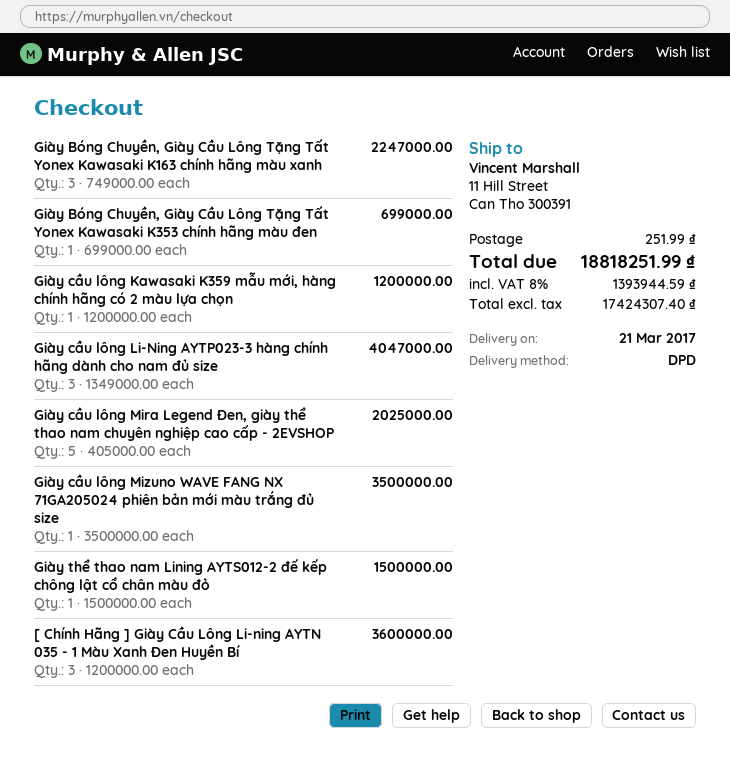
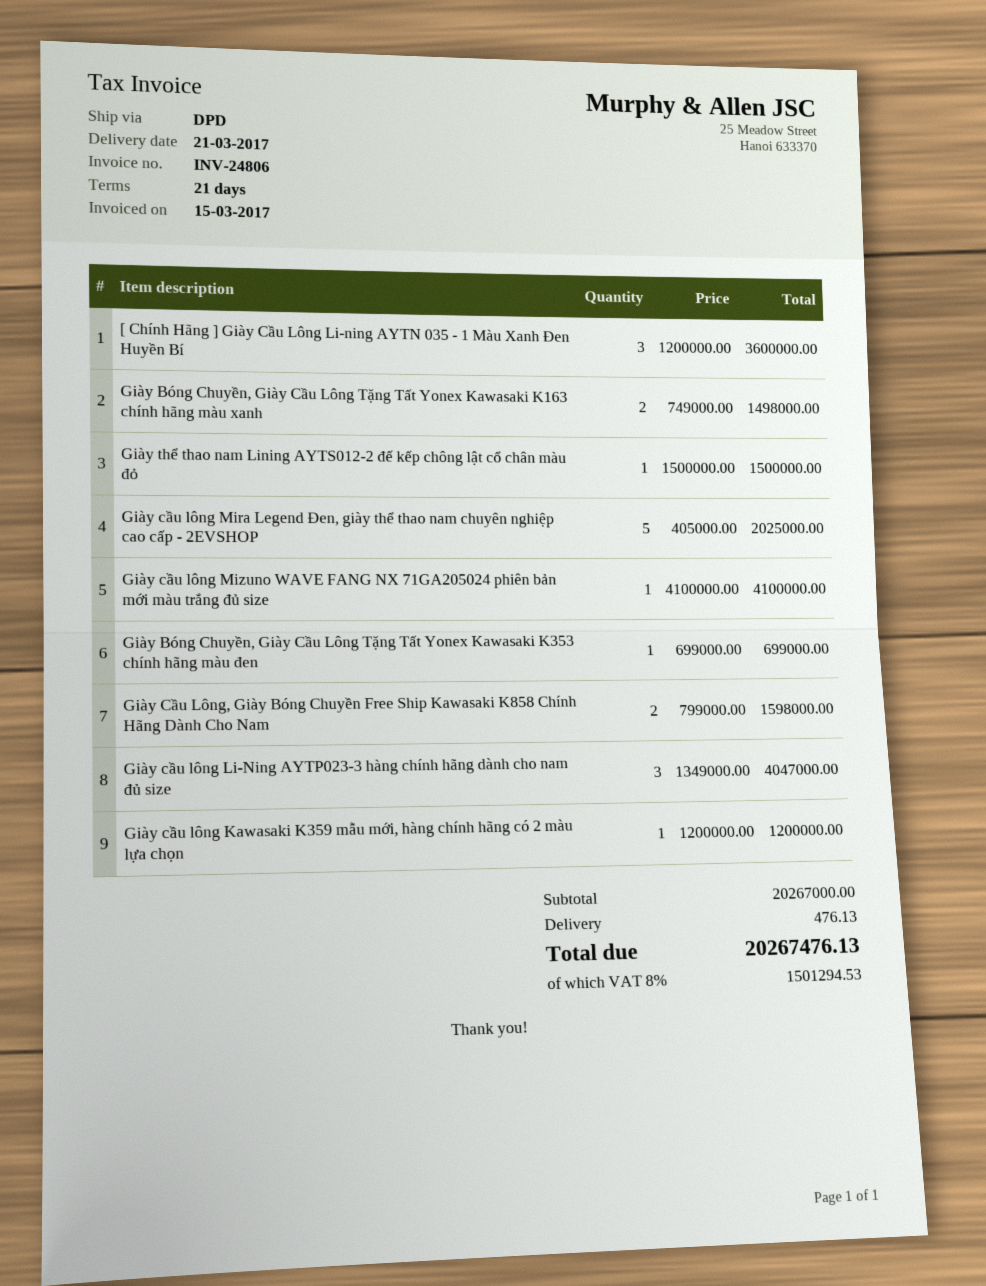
Giày Bóng Chuyền, Giày Cầu Lông Tặng Tất Yonex Kawasaki K163 chính hãng màu xanh: 3 x 749000.00 = 2247000.00 -> 2 x 749000.00 = 1498000.00
Giày cầu lông Mizuno WAVE FANG NX 71GA205024 phiên bản mới màu trắng đủ size: 1 x 3500000.00 = 3500000.00 -> 1 x 4100000.00 = 4100000.00
Giày Cầu Lông, Giày Bóng Chuyền Free Ship Kawasaki K858 Chính Hãng Dành Cho Nam: none -> 2 x 799000.00 = 1598000.00
shipping: 251.99 -> 476.13
tax: 8% = 1393944.59 -> 8% = 1501294.53
total: 18818251.99 -> 20267476.13

